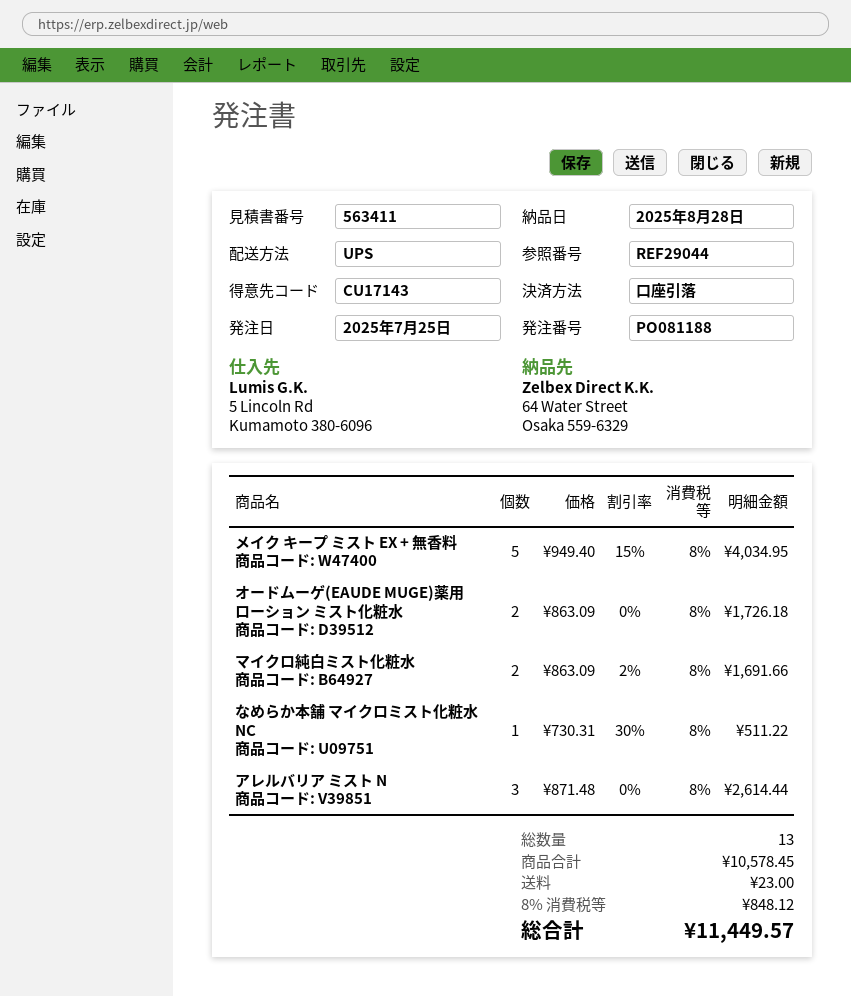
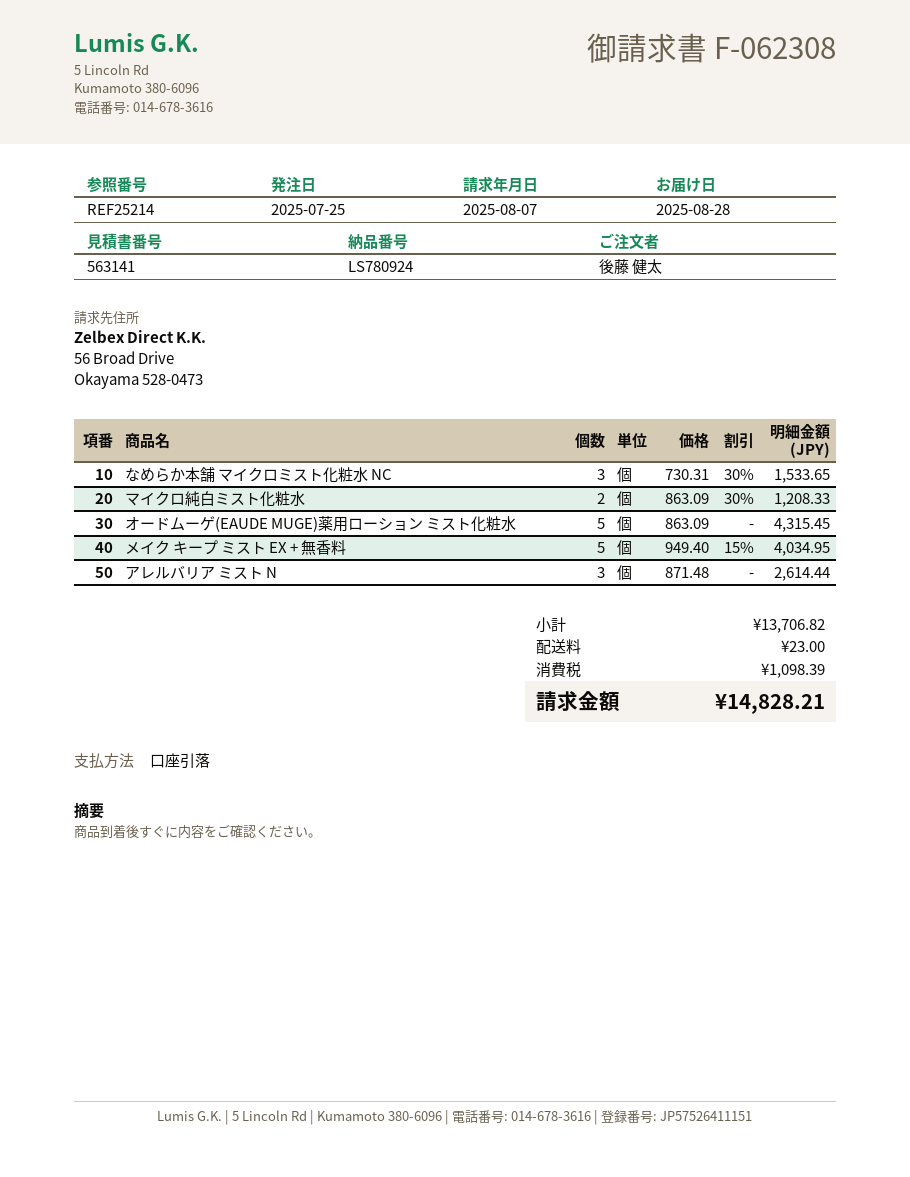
quote number: 563411 -> 563141
reference: REF29044 -> REF25214
オードムーゲ(EAUDE MUGE)薬用ローション ミスト化粧水: 2 x 863.09 = 1726.18 -> 5 x 863.09 = 4315.45
マイクロ純白ミスト化粧水: 2 x 863.09 - 2% = 1691.66 -> 2 x 863.09 - 30% = 1208.33
なめらか本舗 マイクロミスト化粧水 NC: 1 x 730.31 - 30% = 511.22 -> 3 x 730.31 - 30% = 1533.65
subtotal: 10578.45 -> 13706.82
tax: 848.12 -> 1098.39
total: 11449.57 -> 14828.21

